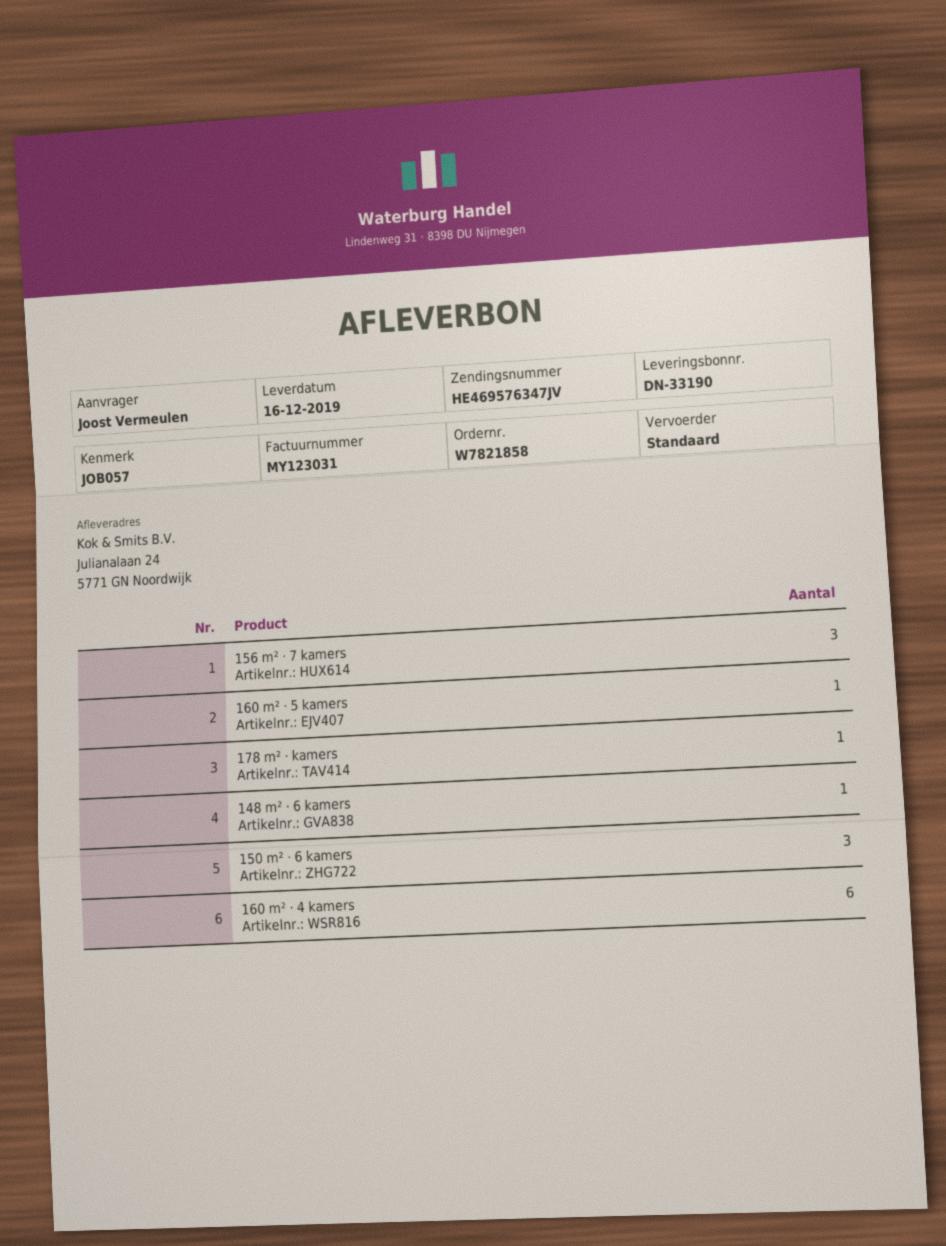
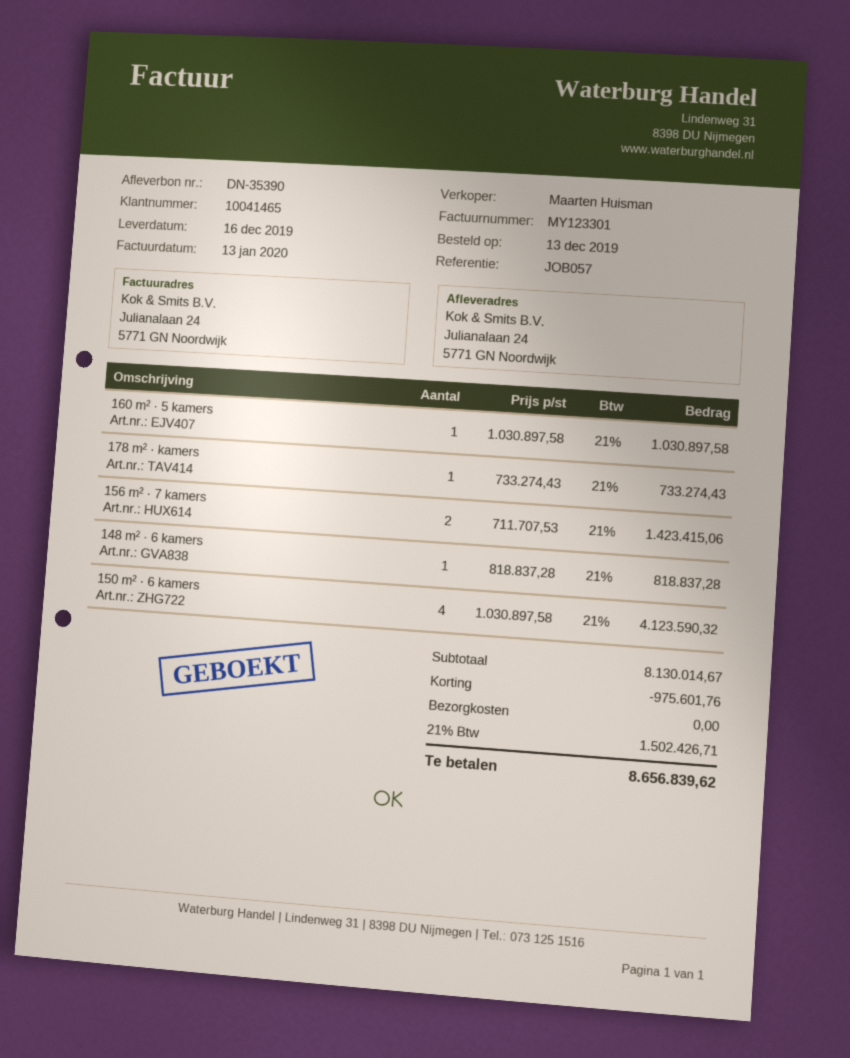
delivery note number: DN-33190 -> DN-35390
invoice number: MY123031 -> MY123301
156 m² · 7 kamers: 3 -> 2
150 m² · 6 kamers: 3 -> 4
160 m² · 4 kamers: 6 -> none

